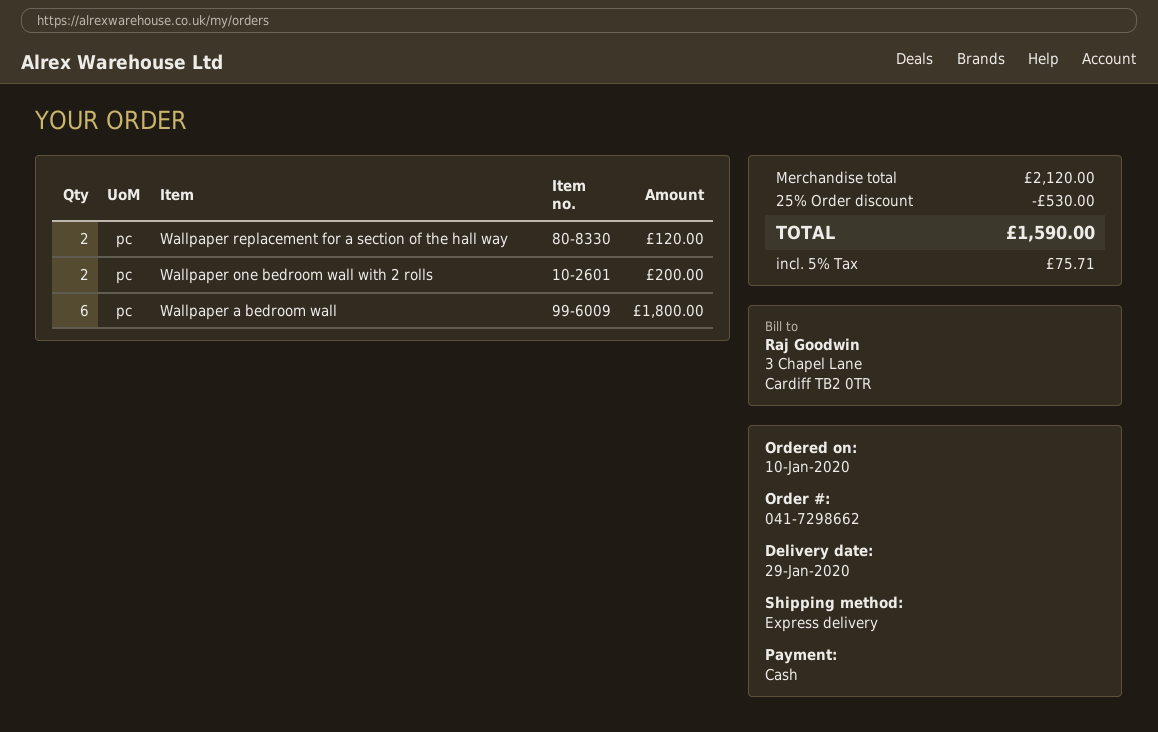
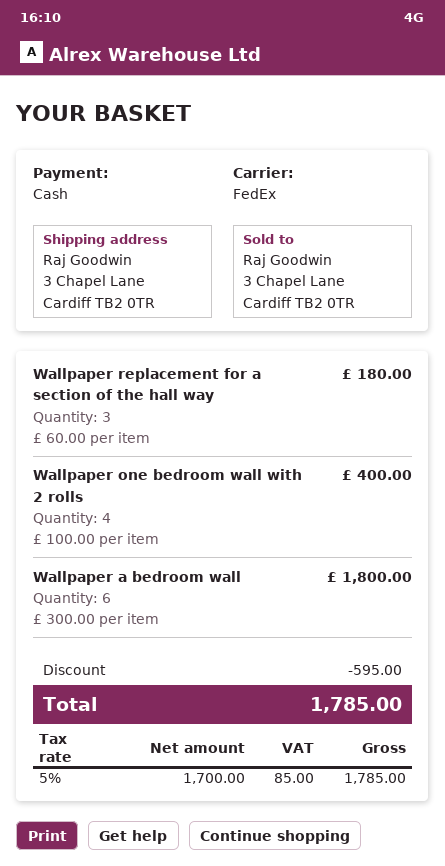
shipping method: express -> FedEx
Wallpaper replacement for a section of the hall way: 2 for 120.00 -> 3 for 180.00
Wallpaper one bedroom wall with 2 rolls: 2 for 200.00 -> 4 for 400.00
discount: 530.00 -> 595.00
tax: 5% = 75.71 -> 5% = 85.00
total: 1590.00 -> 1785.00

